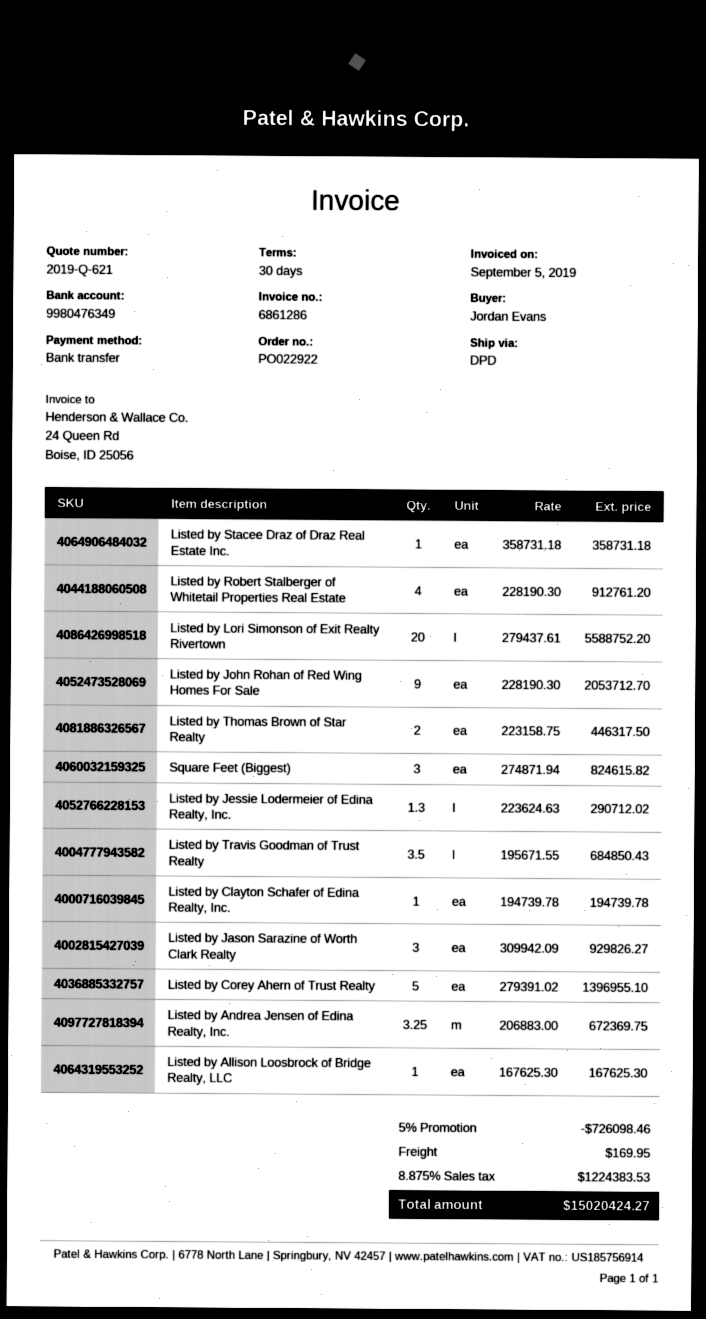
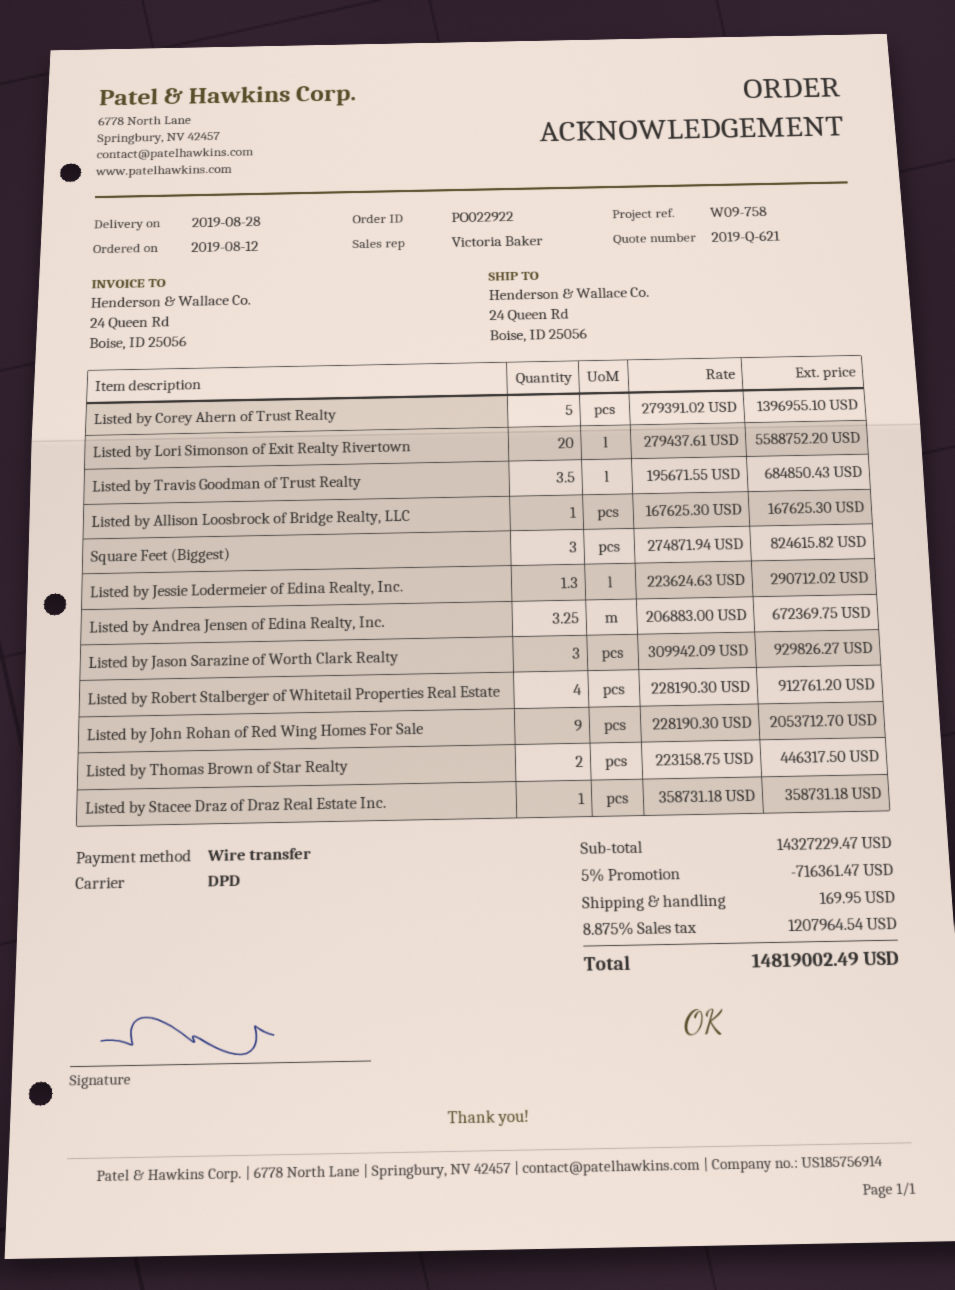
Listed by Clayton Schafer of Edina Realty, Inc.: 1 x 194739.78 = 194739.78 -> none
discount: 5% = 726098.46 -> 5% = 716361.47
tax: 8.875% = 1224383.53 -> 8.875% = 1207964.54
total: 15020424.27 -> 14819002.49

